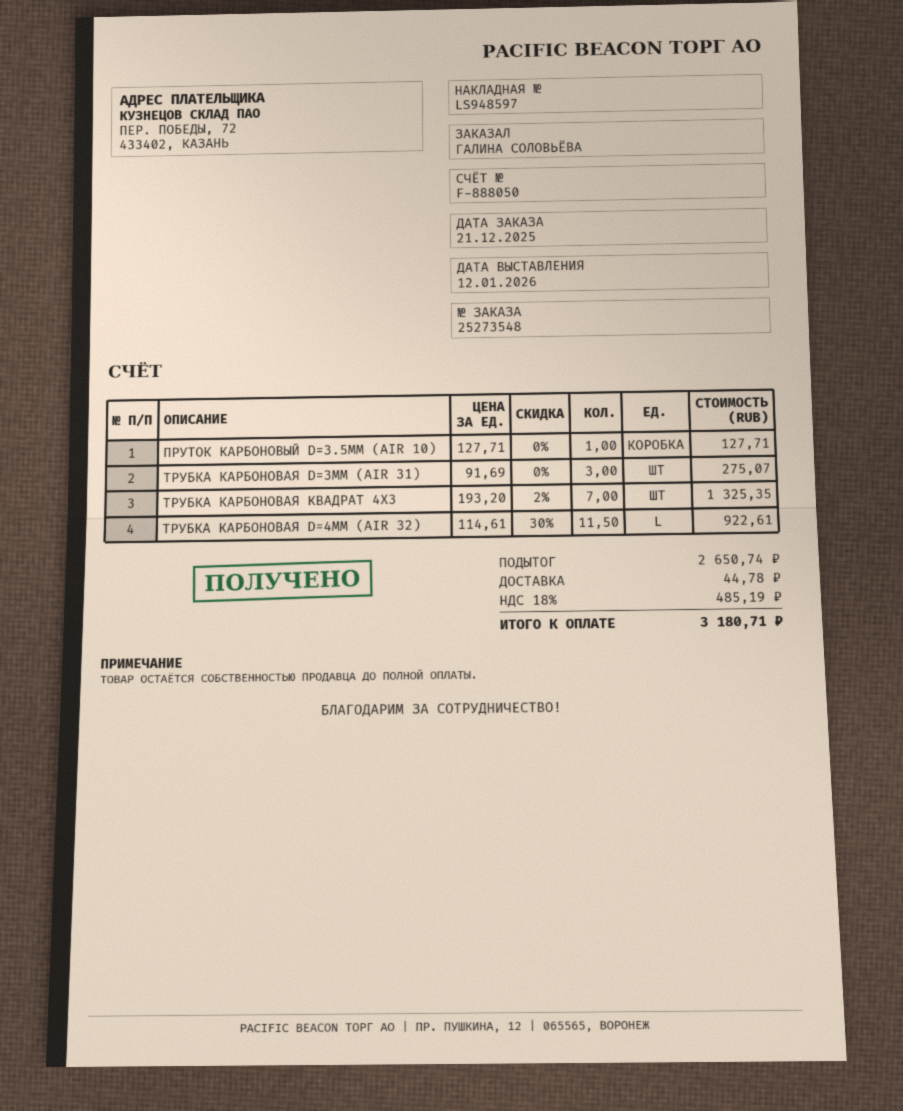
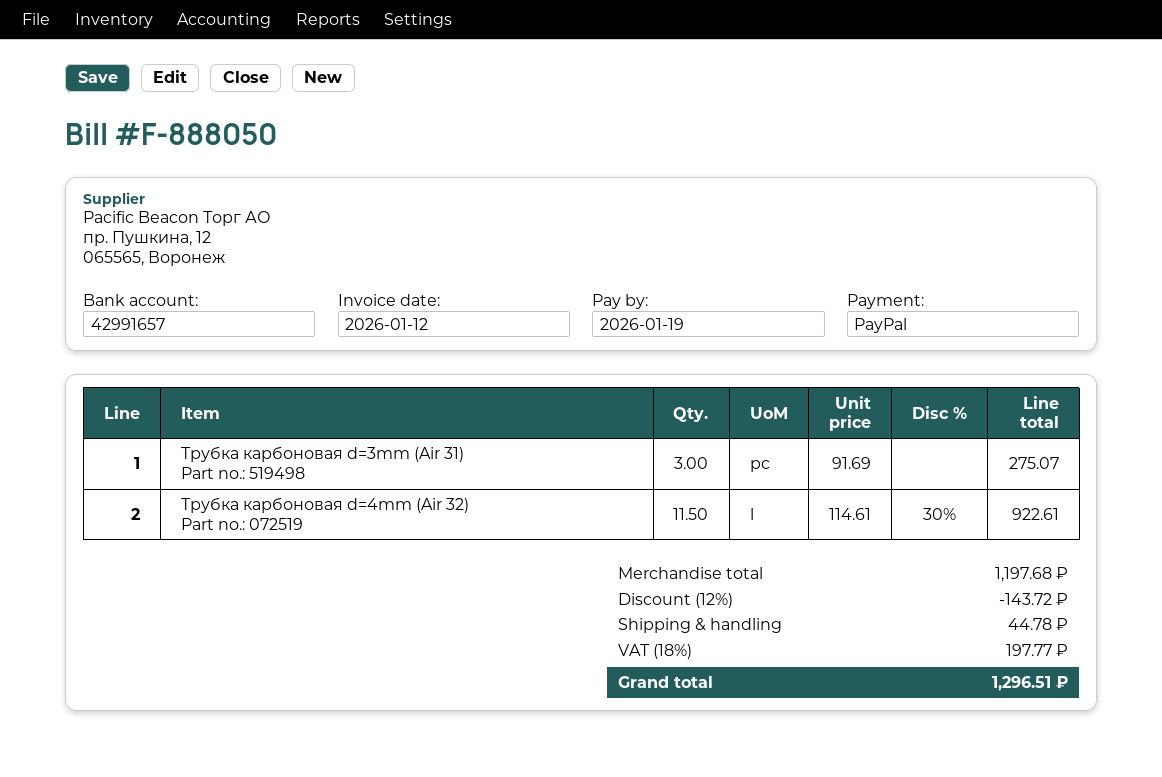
ПРУТОК КАРБОНОВЫЙ D=3.5MM (AIR 10): 1 x 127.71 = 127.71 -> none
ТРУБКА КАРБОНОВАЯ КВАДРАТ 4X3: 7 x 193.20 - 2% = 1325.35 -> none
subtotal: 2650.74 -> 1197.68
discount: none -> 12% = 143.72
tax: 18% = 485.19 -> 18% = 197.77
total: 3180.71 -> 1296.51

